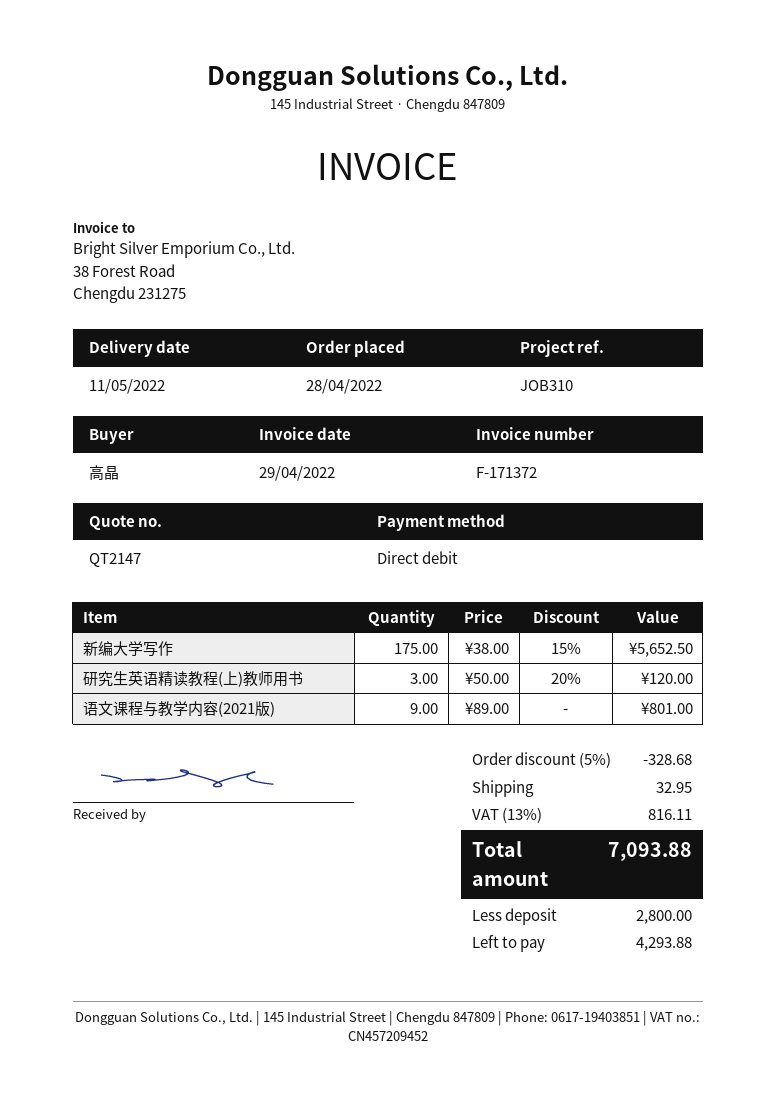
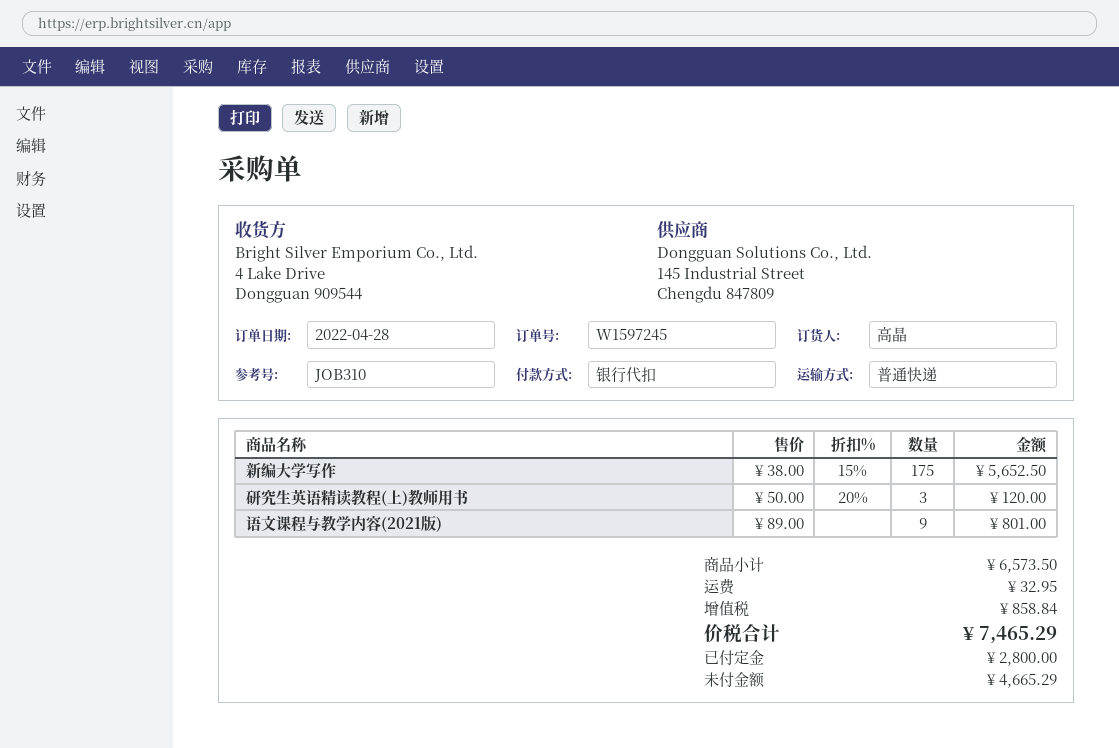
discount: 5% = 328.68 -> none
tax: 816.11 -> 858.84
total: 7093.88 -> 7465.29
balance: 4293.88 -> 4665.29

